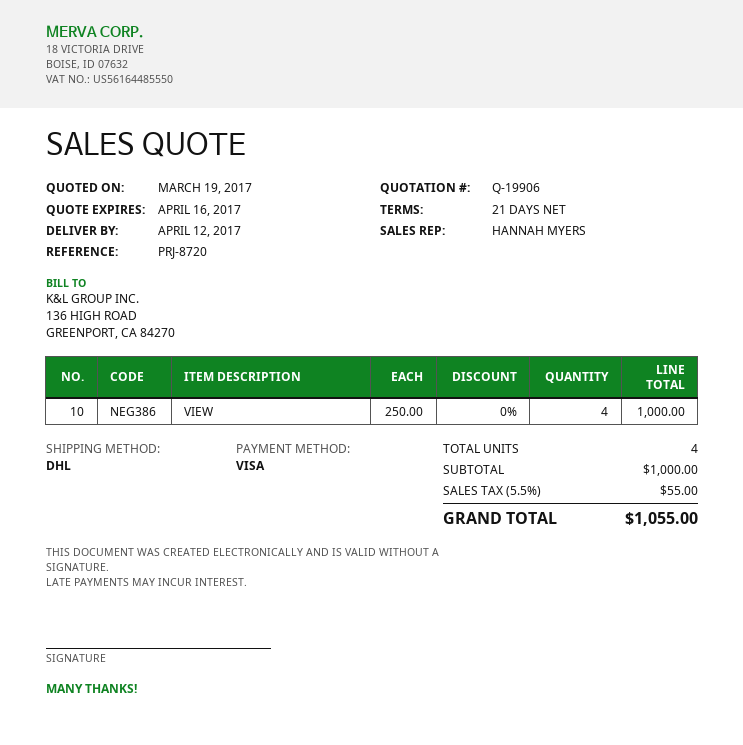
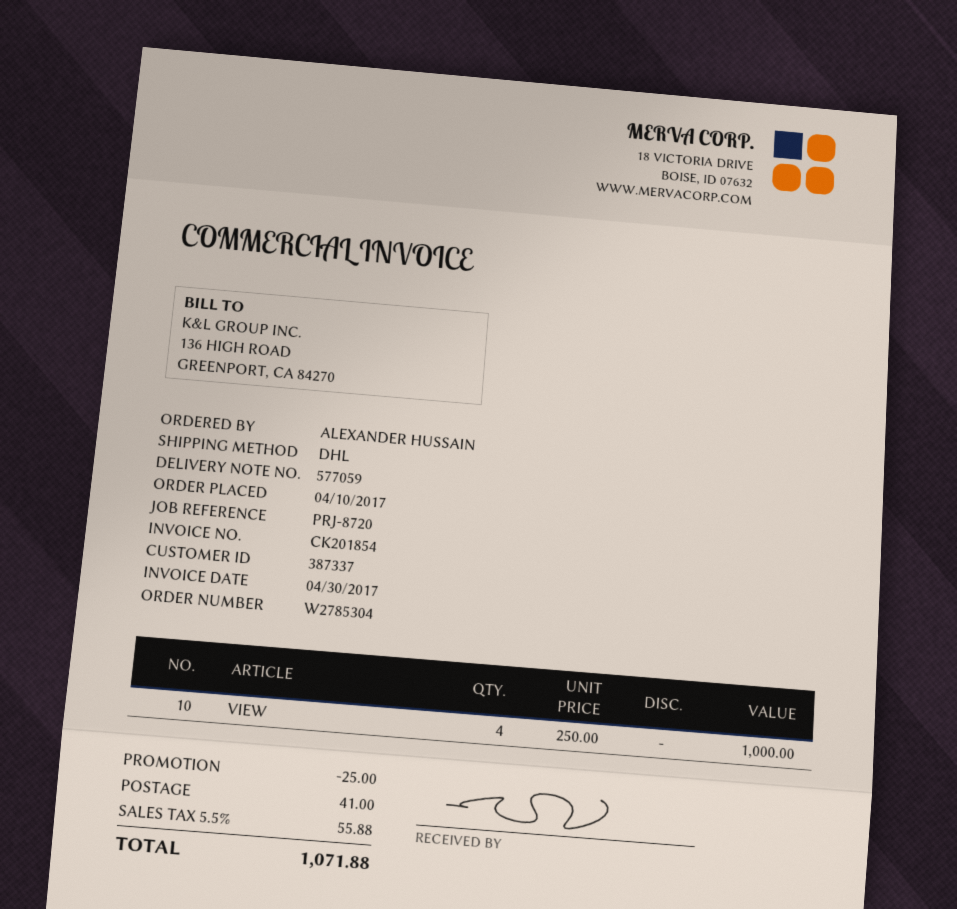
discount: none -> 25.00
shipping: none -> 41.00
tax: 5.5% = 55.00 -> 5.5% = 55.88
total: 1055.00 -> 1071.88

